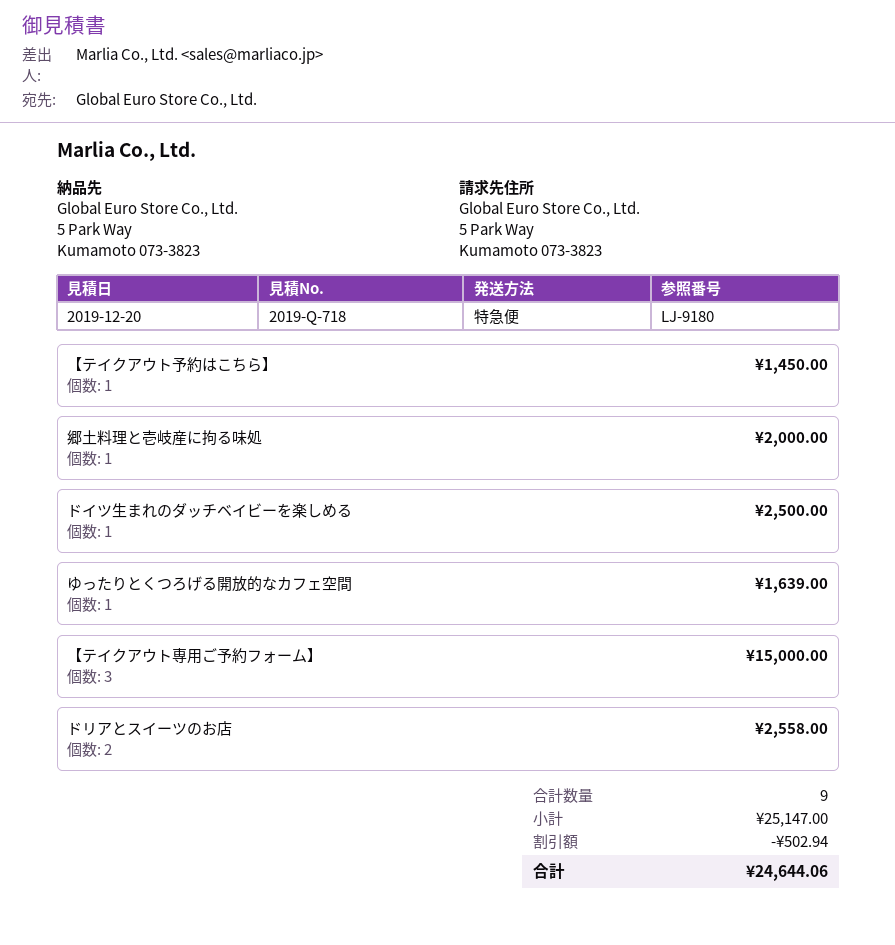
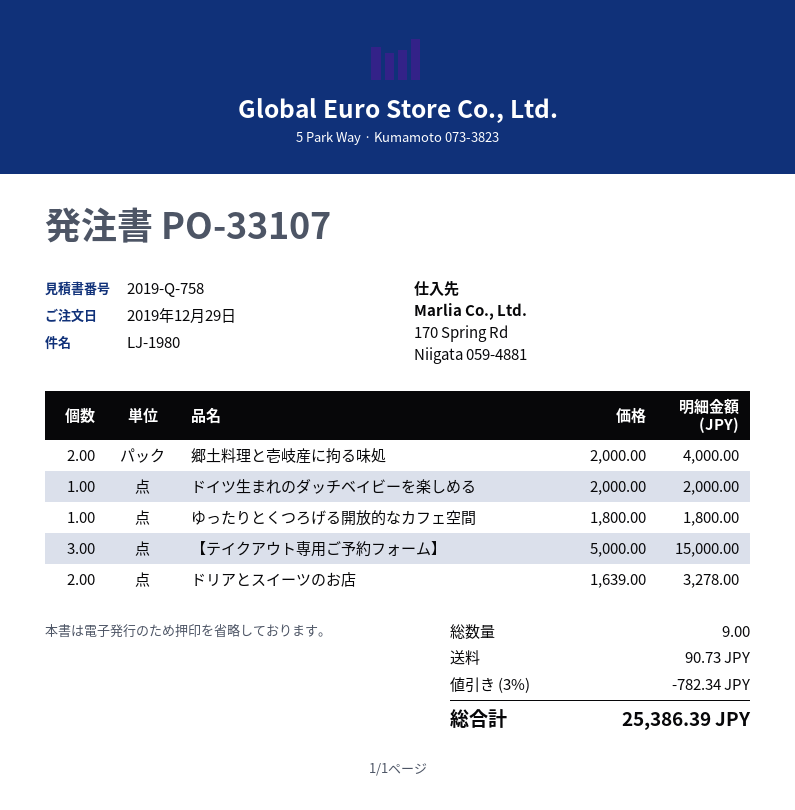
quote number: 2019-Q-718 -> 2019-Q-758
reference: LJ-9180 -> LJ-1980
【テイクアウト予約はこちら】: 1 for 1450.00 -> none
郷土料理と壱岐産に拘る味処: 1 for 2000.00 -> 2 for 4000.00
ドイツ生まれのダッチベイビーを楽しめる: 1 for 2500.00 -> 1 for 2000.00
ゆったりとくつろげる開放的なカフェ空間: 1 for 1639.00 -> 1 for 1800.00
ドリアとスイーツのお店: 2 for 2558.00 -> 2 for 3278.00
discount: 502.94 -> 782.34
shipping: none -> 90.73
total: 24644.06 -> 25386.39

